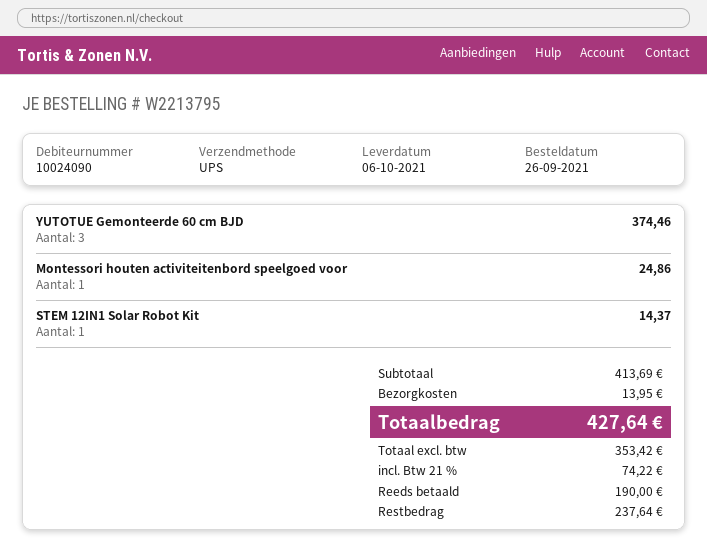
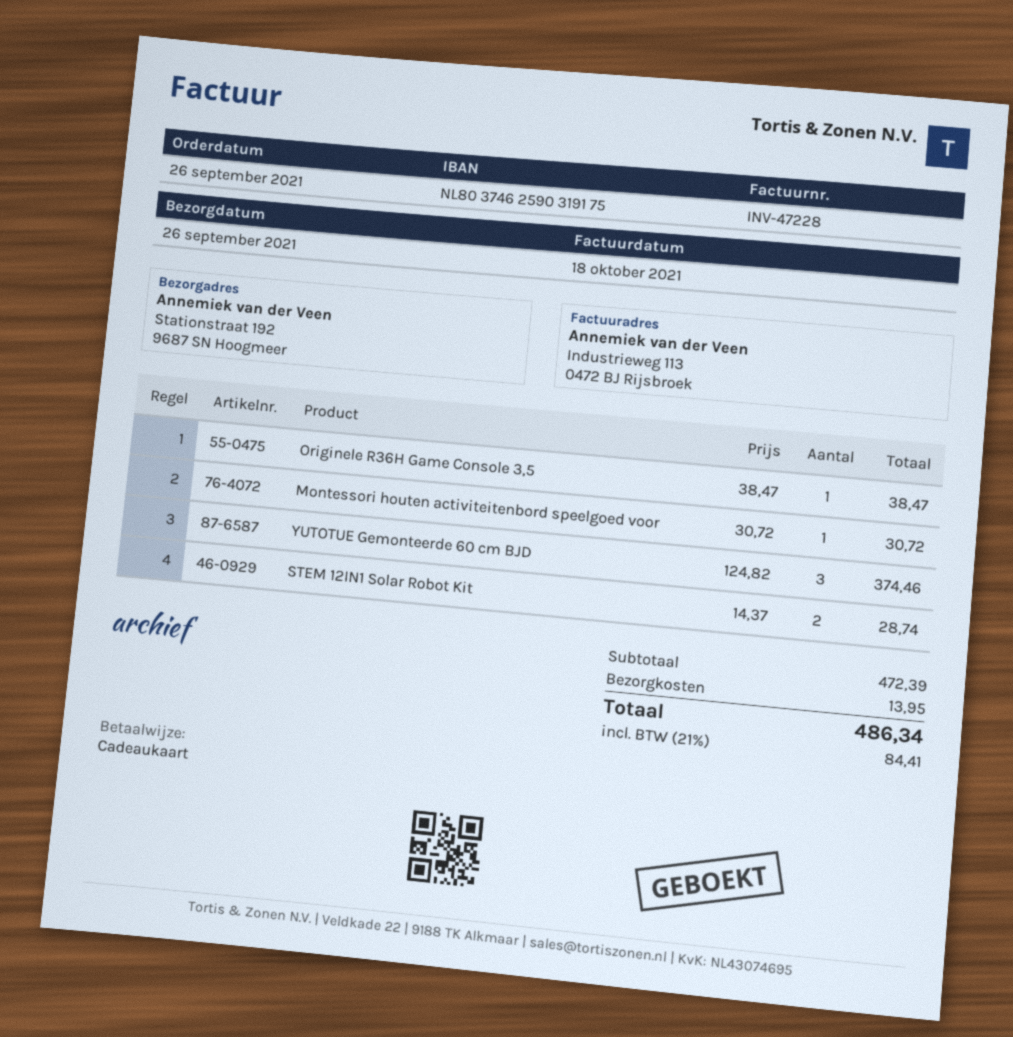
delivery date: 2021-10-06 -> 2021-09-26
Montessori houten activiteitenbord speelgoed voor: 1 for 24.86 -> 1 for 30.72
STEM 12IN1 Solar Robot Kit: 1 for 14.37 -> 2 for 28.74
Originele R36H Game Console 3,5: none -> 1 for 38.47
subtotal: 413.69 -> 472.39
tax: 21% = 74.22 -> 21% = 84.41
total: 427.64 -> 486.34

